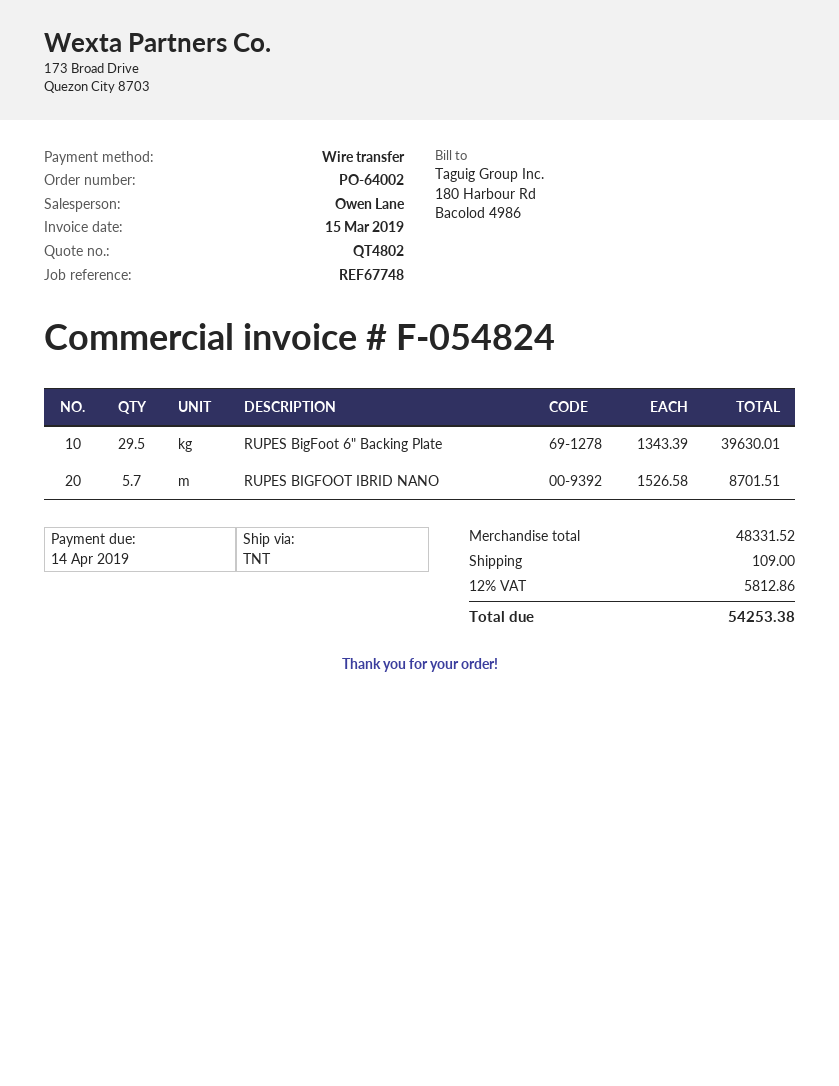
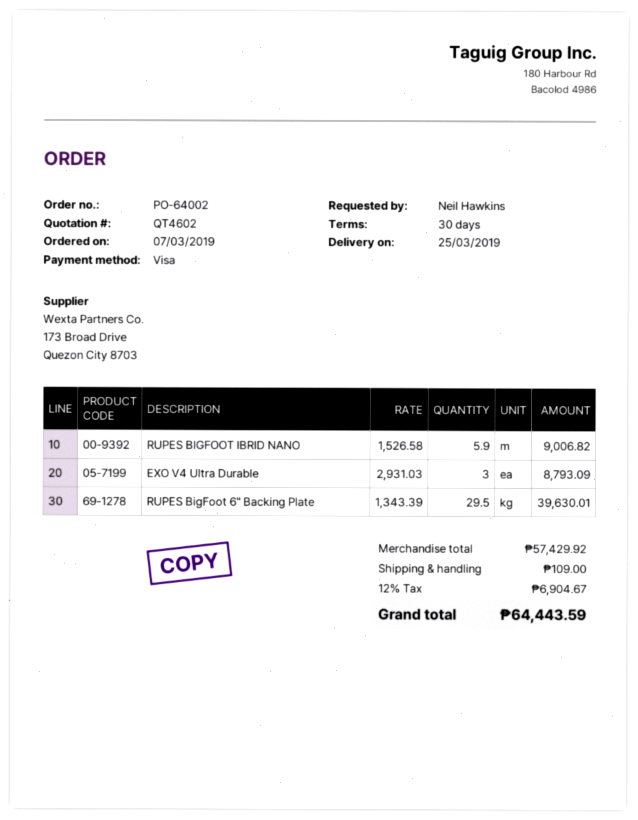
quote number: QT4802 -> QT4602
payment method: bank transfer -> Visa
RUPES BIGFOOT IBRID NANO: 5.7 x 1526.58 = 8701.51 -> 5.9 x 1526.58 = 9006.82
EXO V4 Ultra Durable: none -> 3 x 2931.03 = 8793.09
subtotal: 48331.52 -> 57429.92
tax: 12% = 5812.86 -> 12% = 6904.67
total: 54253.38 -> 64443.59

